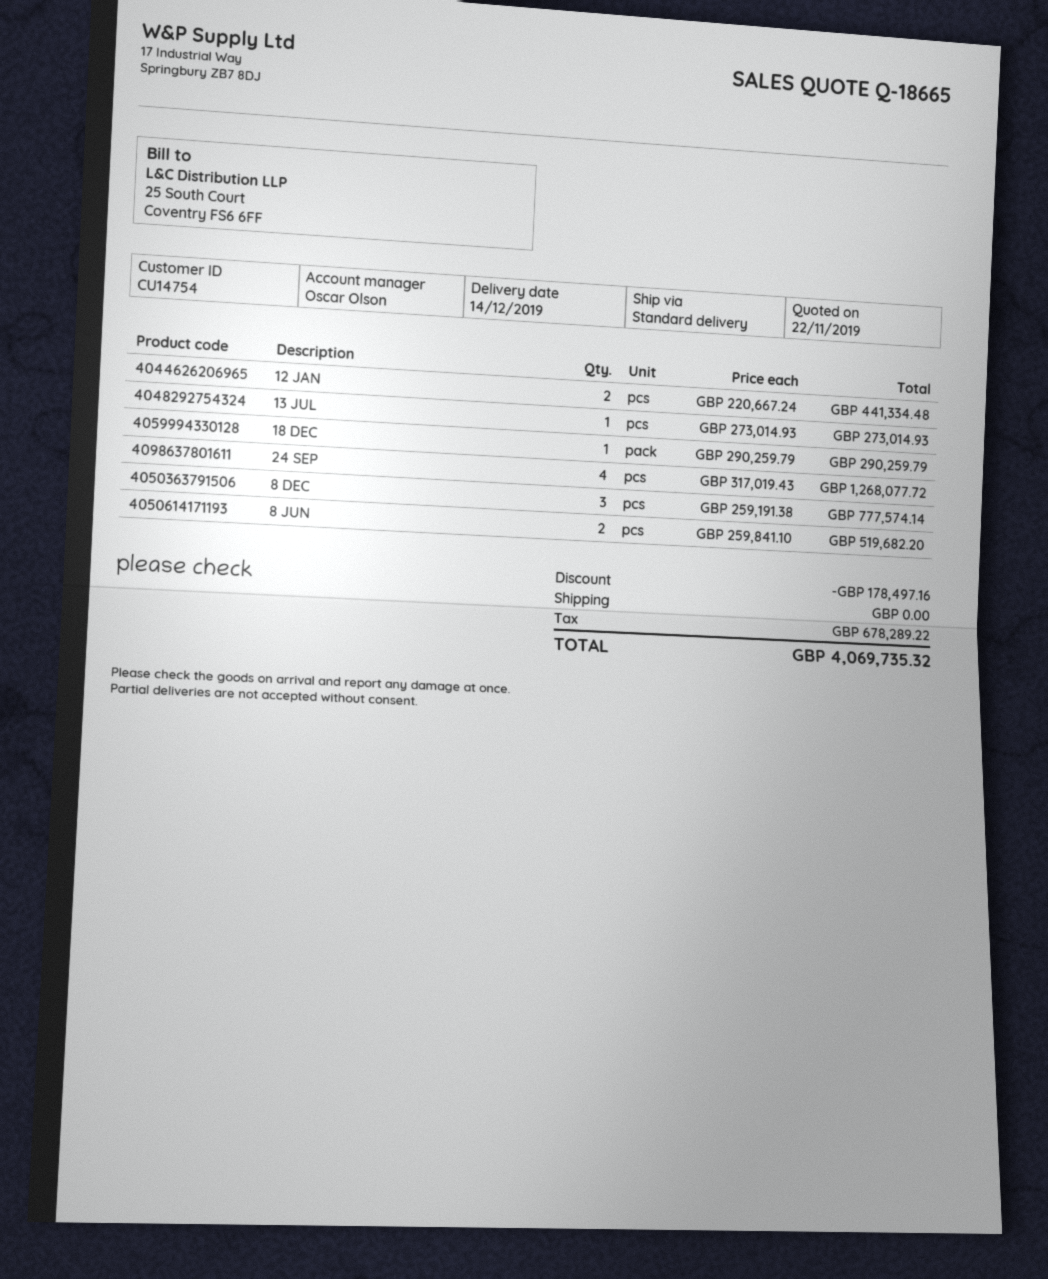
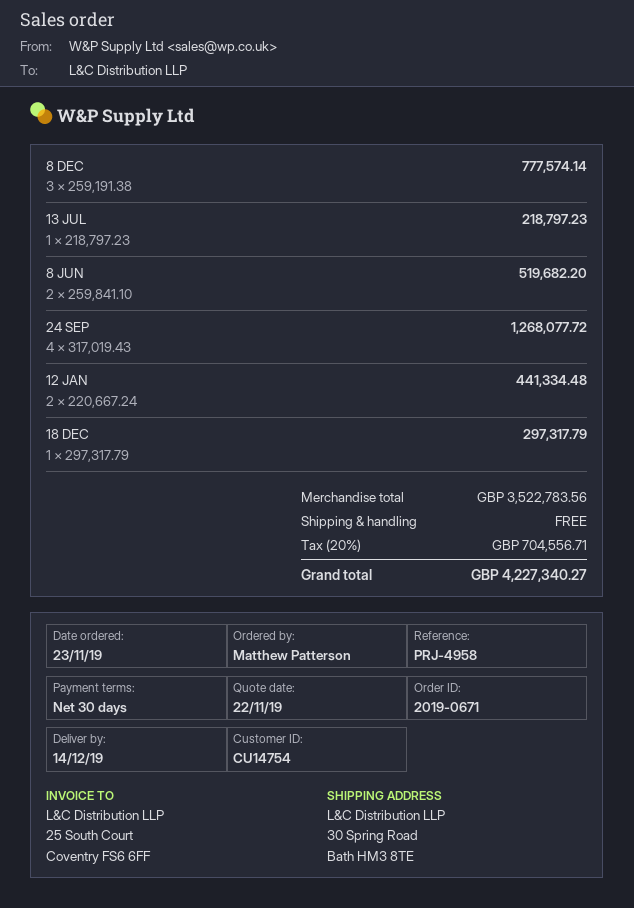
13 JUL: 1 x 273014.93 = 273014.93 -> 1 x 218797.23 = 218797.23
18 DEC: 1 x 290259.79 = 290259.79 -> 1 x 297317.79 = 297317.79
discount: 178497.16 -> none
tax: 678289.22 -> 704556.71
total: 4069735.32 -> 4227340.27

